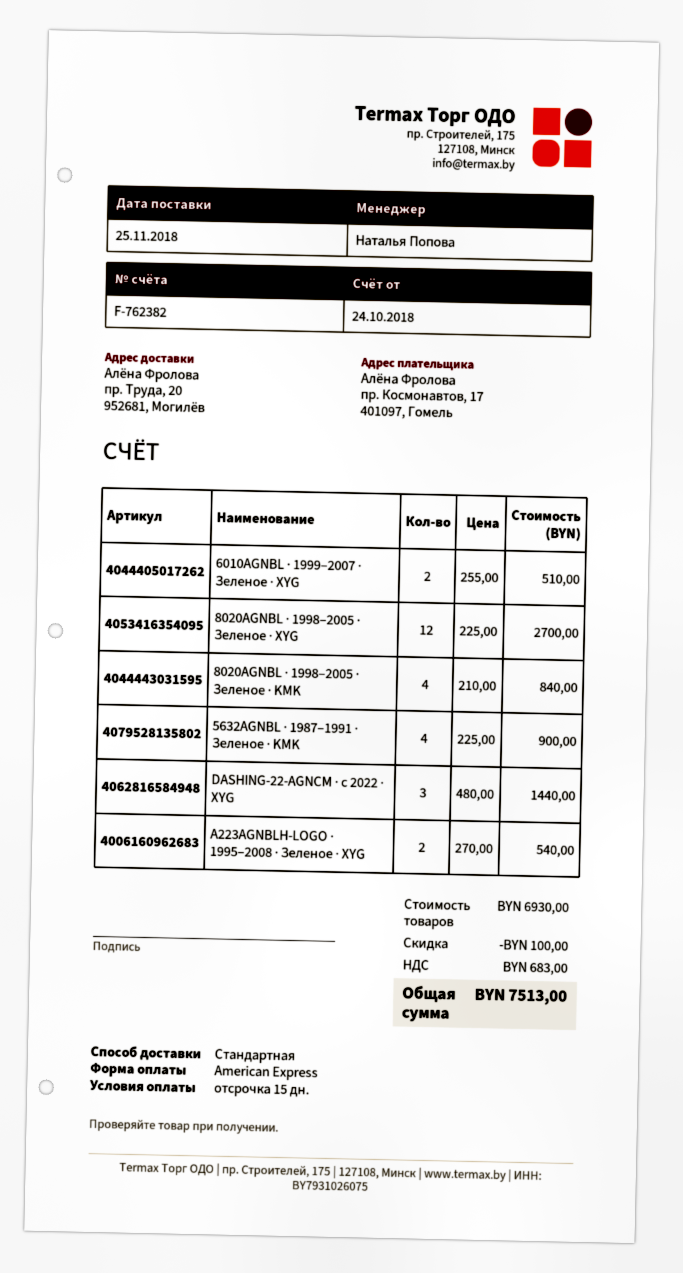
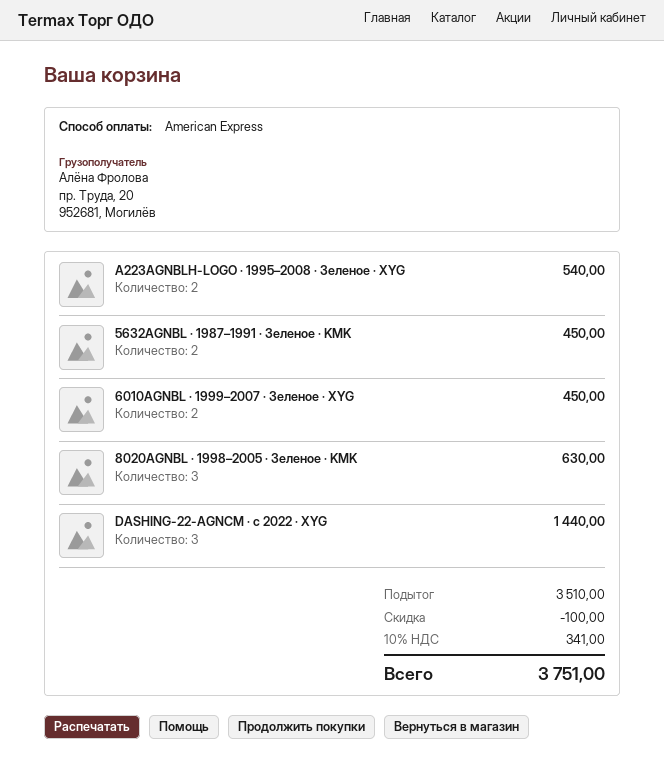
6010AGNBL · 1999–2007 · Зеленое · XYG: 2 for 510.00 -> 2 for 450.00
8020AGNBL · 1998–2005 · Зеленое · XYG: 12 for 2700.00 -> none
8020AGNBL · 1998–2005 · Зеленое · KMK: 4 for 840.00 -> 3 for 630.00
5632AGNBL · 1987–1991 · Зеленое · KMK: 4 for 900.00 -> 2 for 450.00
subtotal: 6930.00 -> 3510.00
tax: 683.00 -> 341.00
total: 7513.00 -> 3751.00

